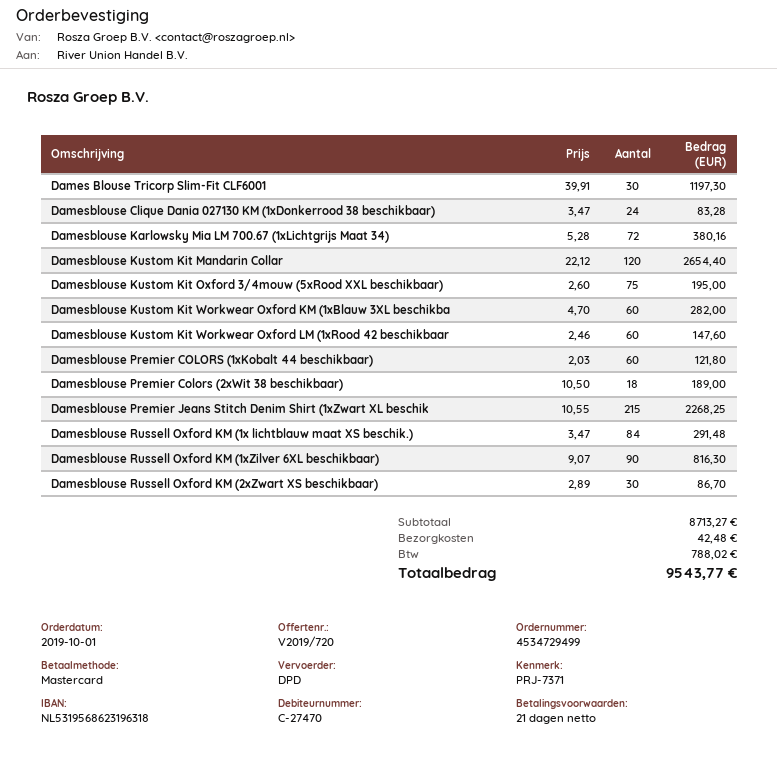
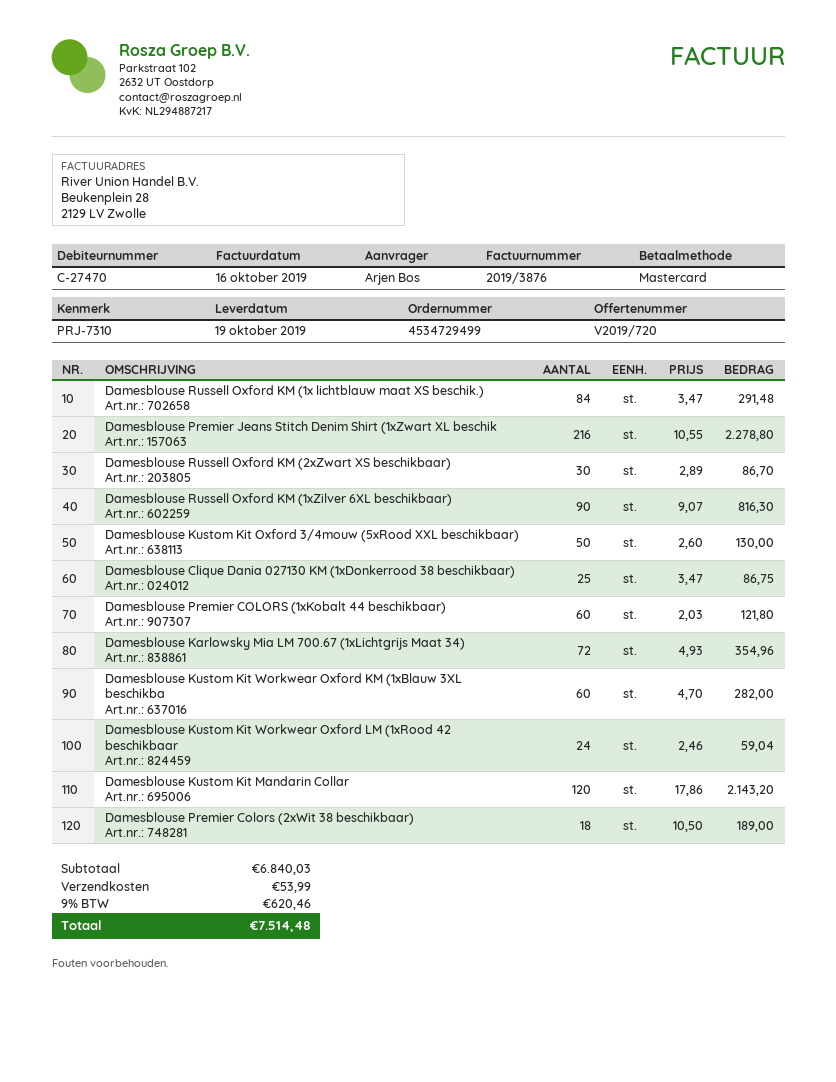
reference: PRJ-7371 -> PRJ-7310
Dames Blouse Tricorp Slim-Fit CLF6001: 30 x 39.91 = 1197.30 -> none
Damesblouse Clique Dania 027130 KM (1xDonkerrood 38 beschikbaar): 24 x 3.47 = 83.28 -> 25 x 3.47 = 86.75
Damesblouse Karlowsky Mia LM 700.67 (1xLichtgrijs Maat 34): 72 x 5.28 = 380.16 -> 72 x 4.93 = 354.96
Damesblouse Kustom Kit Mandarin Collar: 120 x 22.12 = 2654.40 -> 120 x 17.86 = 2143.20
Damesblouse Kustom Kit Oxford 3/4mouw (5xRood XXL beschikbaar): 75 x 2.60 = 195.00 -> 50 x 2.60 = 130.00
Damesblouse Kustom Kit Workwear Oxford LM (1xRood 42 beschikbaar: 60 x 2.46 = 147.60 -> 24 x 2.46 = 59.04
Damesblouse Premier Jeans Stitch Denim Shirt (1xZwart XL beschik: 215 x 10.55 = 2268.25 -> 216 x 10.55 = 2278.80
subtotal: 8713.27 -> 6840.03
shipping: 42.48 -> 53.99
tax: 788.02 -> 620.46
total: 9543.77 -> 7514.48

